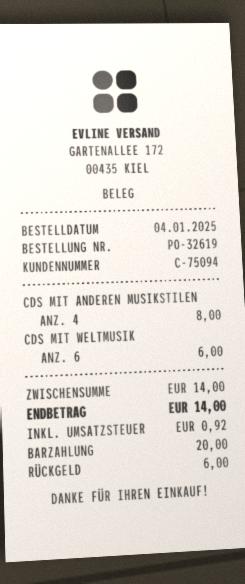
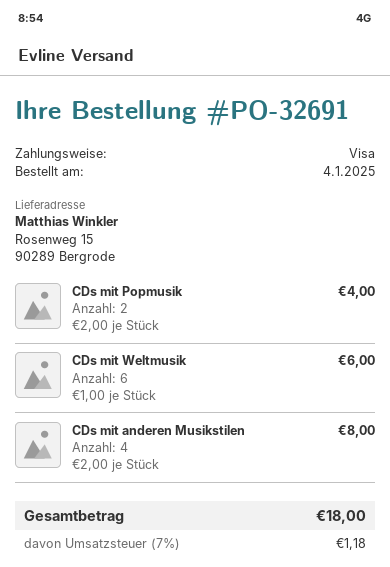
order number: PO-32619 -> PO-32691
payment method: cash -> Visa
CDs mit Popmusik: none -> 2 for 4.00
tax: 0.92 -> 1.18
total: 14.00 -> 18.00

